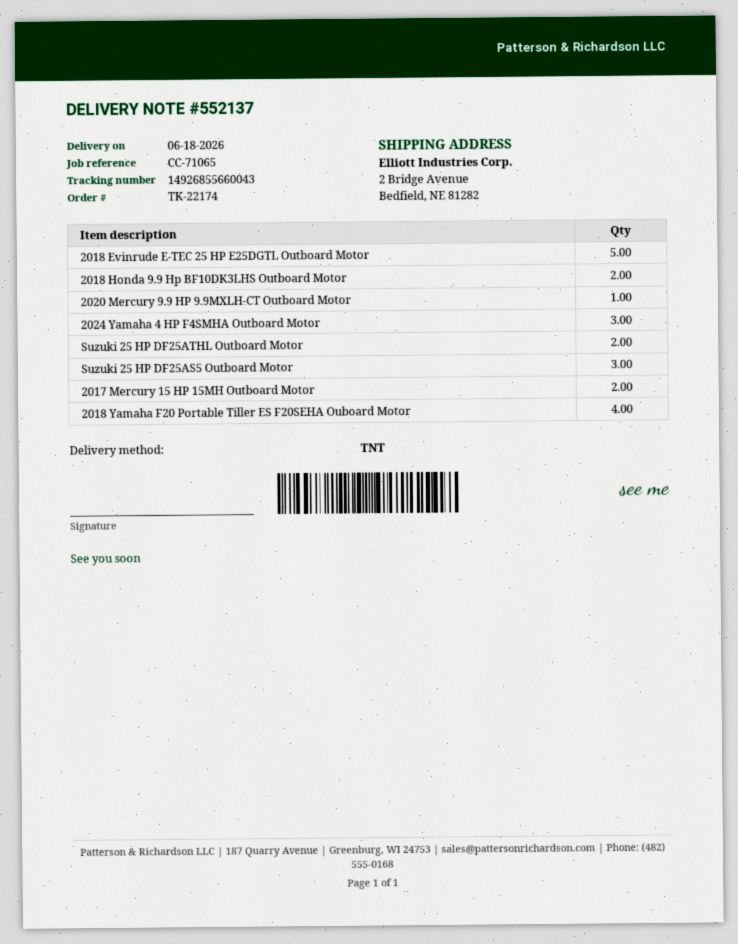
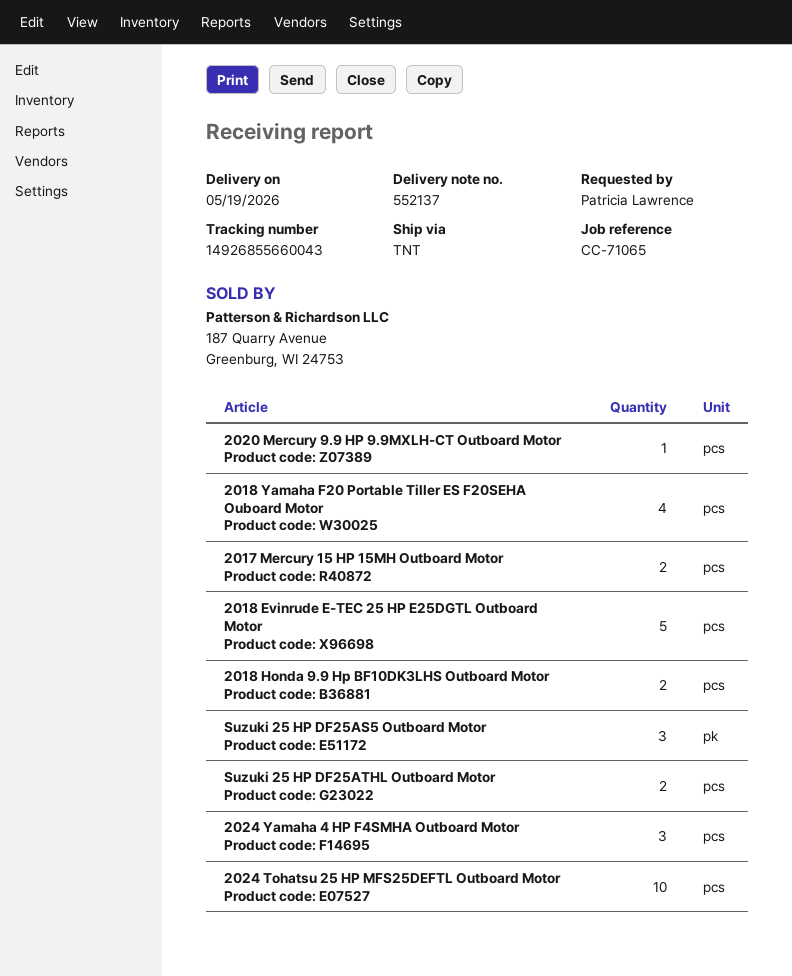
delivery date: 2026-06-18 -> 2026-05-19
2024 Tohatsu 25 HP MFS25DEFTL Outboard Motor: none -> 10

